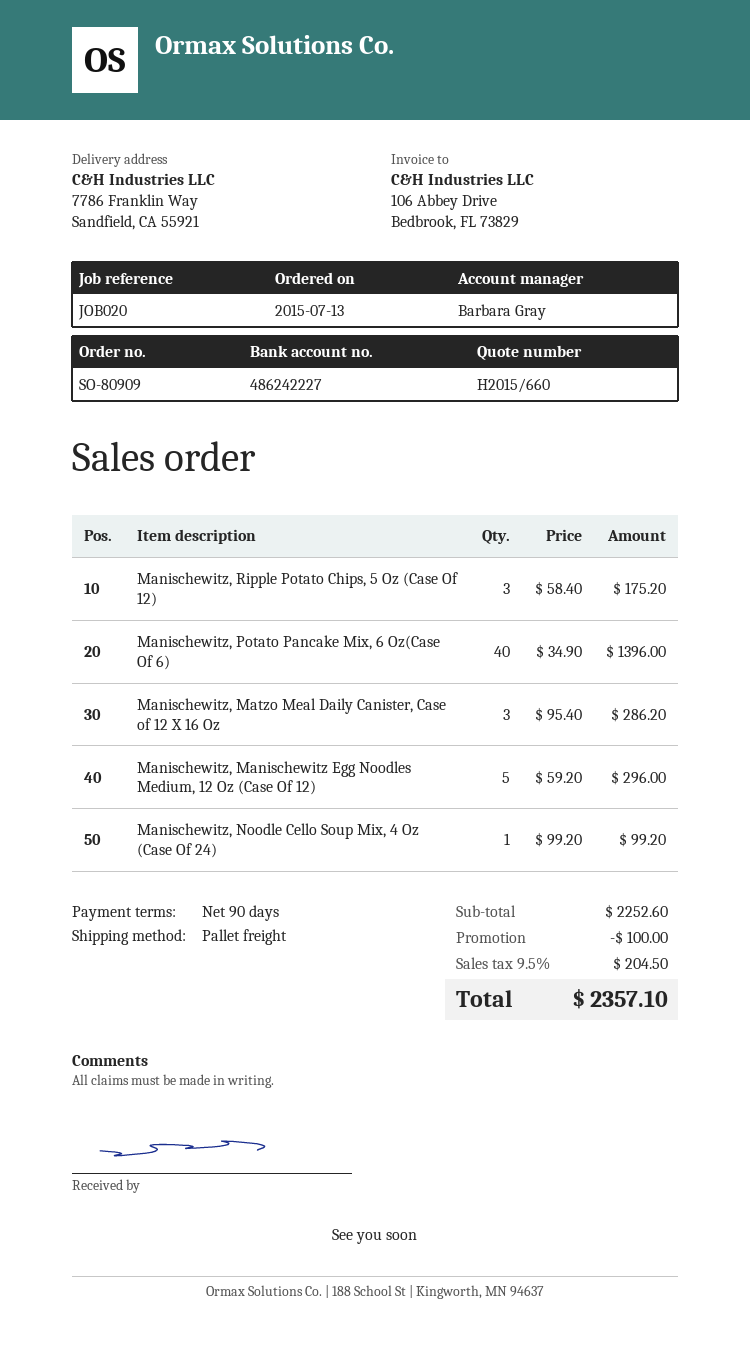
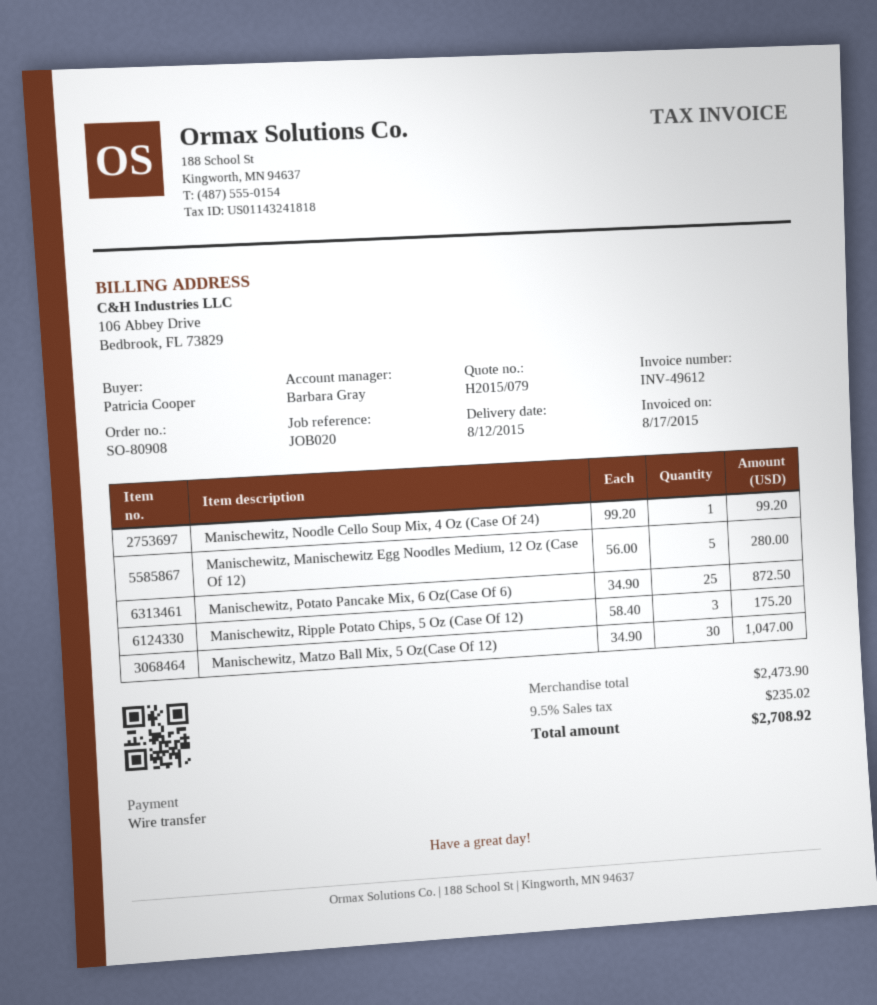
quote number: H2015/660 -> H2015/079
order number: SO-80909 -> SO-80908
Manischewitz, Potato Pancake Mix, 6 Oz(Case Of 6): 40 x 34.90 = 1396.00 -> 25 x 34.90 = 872.50
Manischewitz, Matzo Meal Daily Canister, Case of 12 X 16 Oz: 3 x 95.40 = 286.20 -> none
Manischewitz, Manischewitz Egg Noodles Medium, 12 Oz (Case Of 12): 5 x 59.20 = 296.00 -> 5 x 56.00 = 280.00
Manischewitz, Matzo Ball Mix, 5 Oz(Case Of 12): none -> 30 x 34.90 = 1047.00
subtotal: 2252.60 -> 2473.90
discount: 100.00 -> none
tax: 9.5% = 204.50 -> 9.5% = 235.02
total: 2357.10 -> 2708.92

